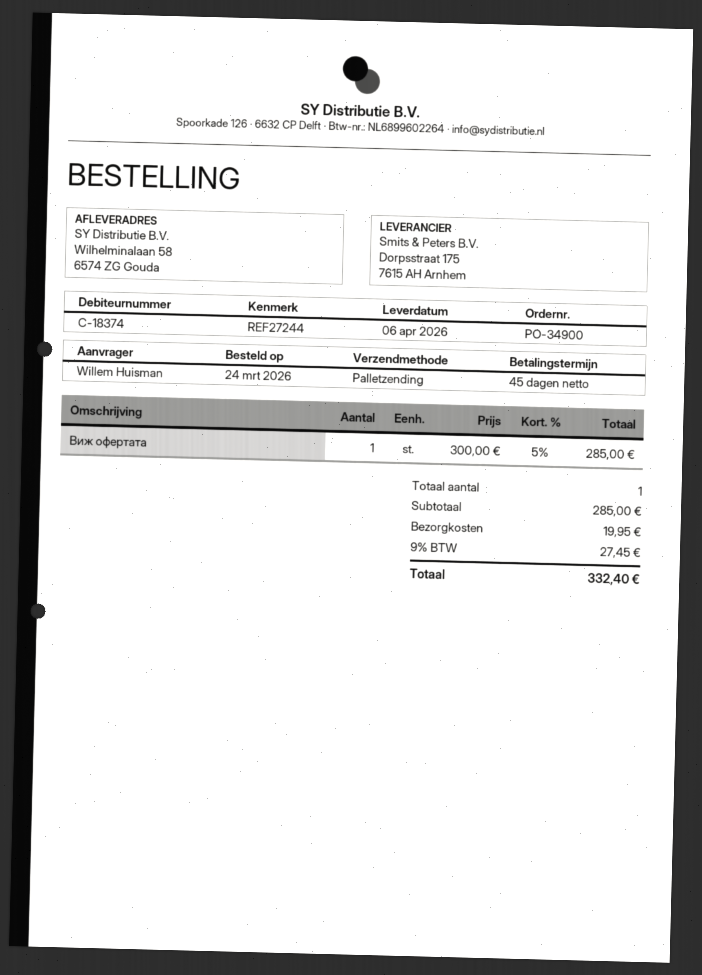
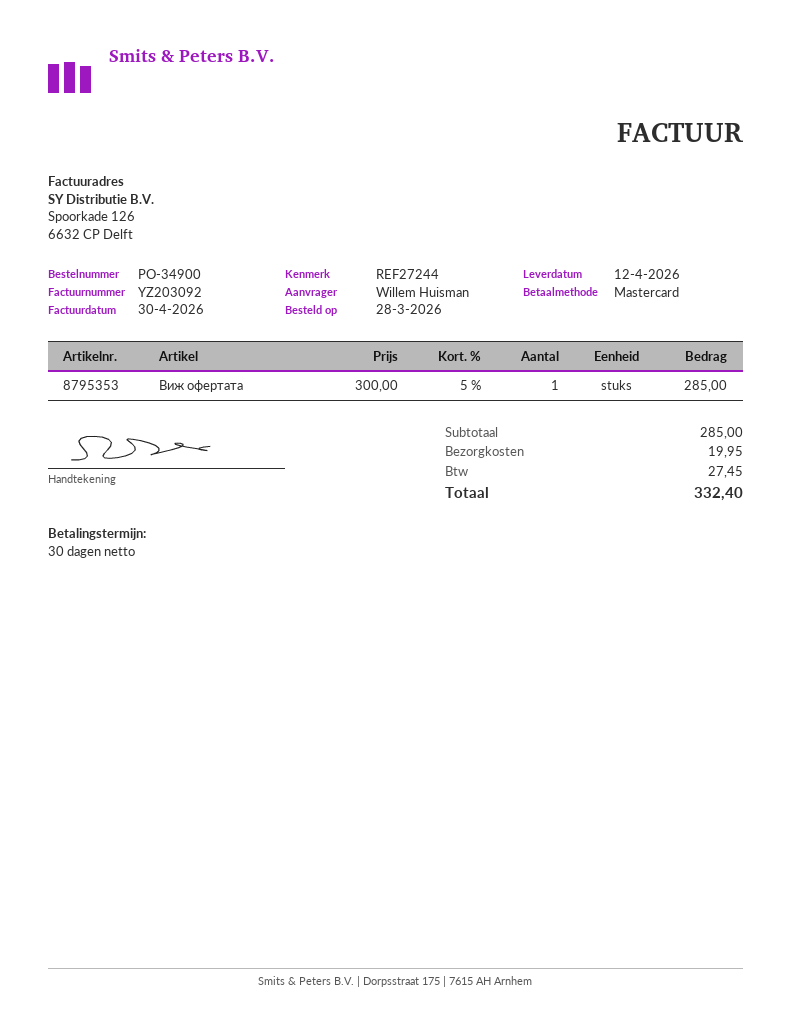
order date: 2026-03-24 -> 2026-03-28
delivery date: 2026-04-06 -> 2026-04-12
payment terms: 45 days -> 30 days

